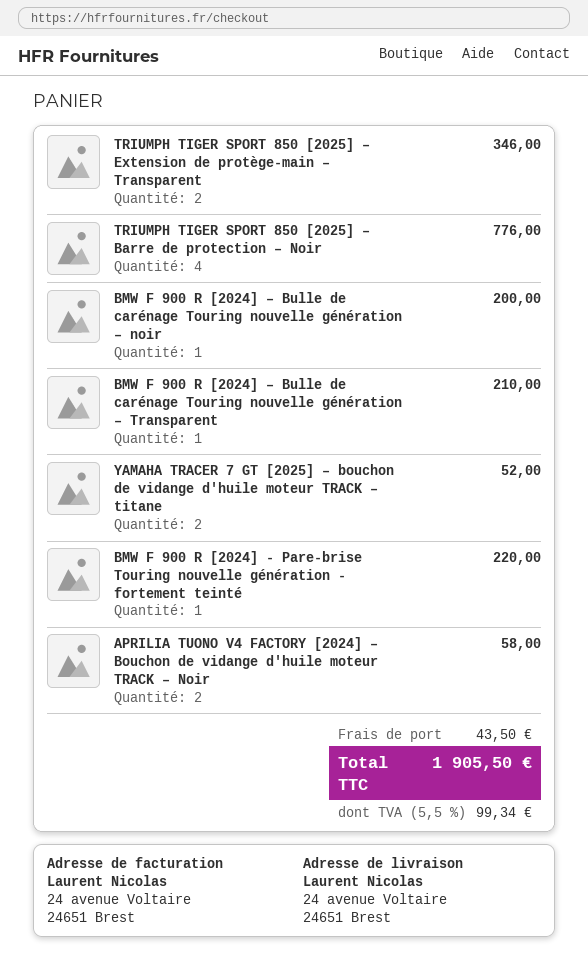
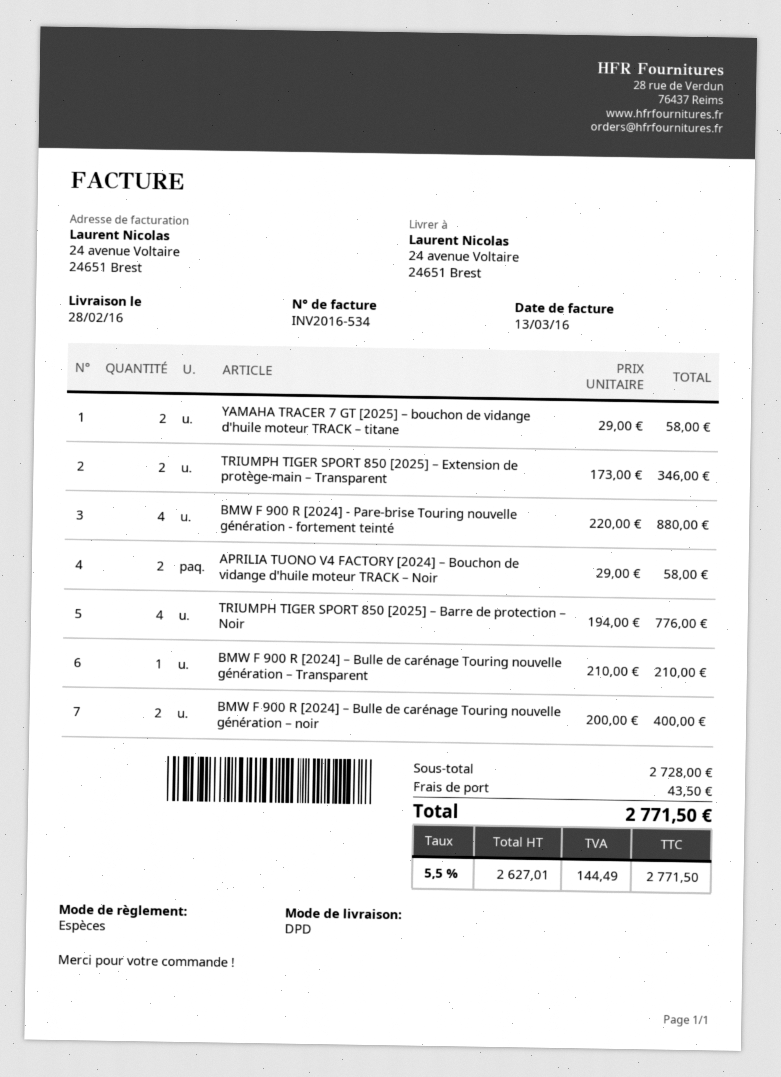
BMW F 900 R [2024] – Bulle de carénage Touring nouvelle génération – noir: 1 for 200.00 -> 2 for 400.00
YAMAHA TRACER 7 GT [2025] – bouchon de vidange d'huile moteur TRACK – titane: 2 for 52.00 -> 2 for 58.00
BMW F 900 R [2024] - Pare-brise Touring nouvelle génération - fortement teinté: 1 for 220.00 -> 4 for 880.00
tax: 5.5% = 99.34 -> 5.5% = 144.49
total: 1905.50 -> 2771.50

